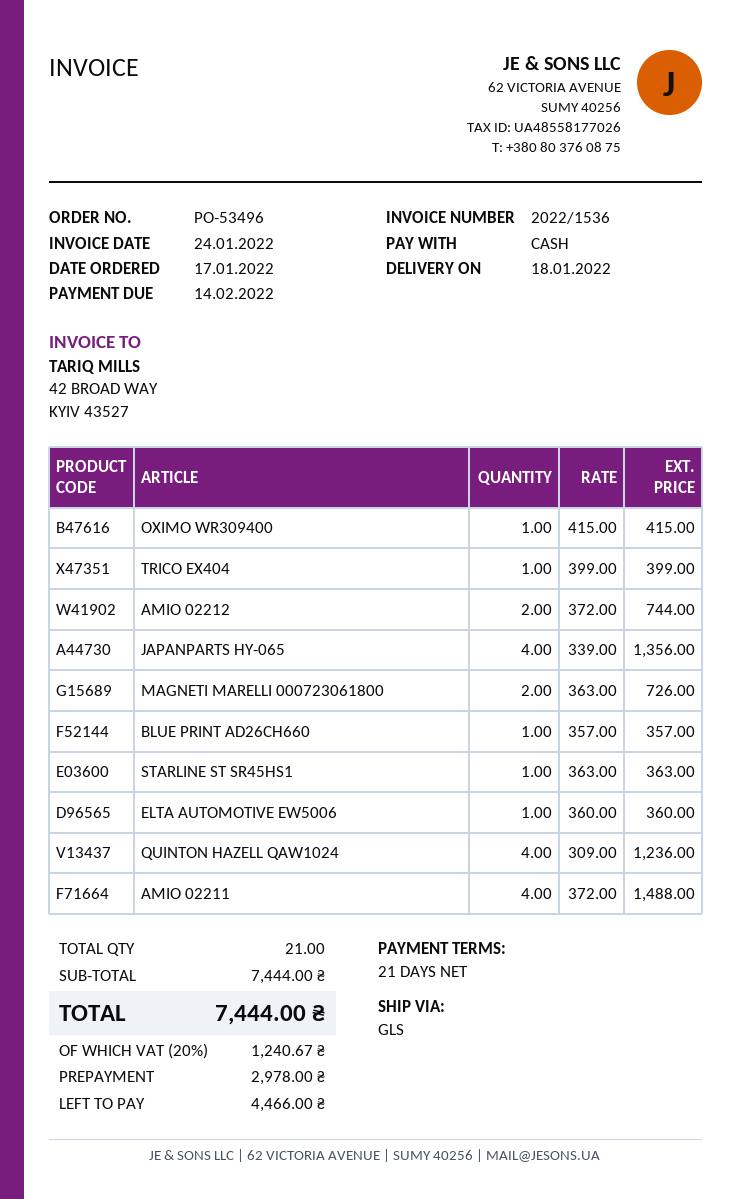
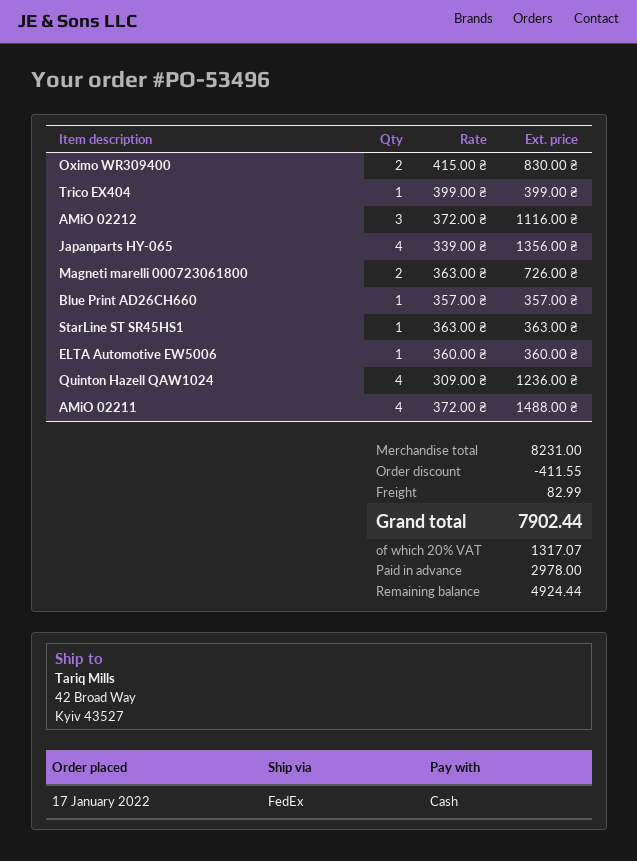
shipping method: GLS -> FedEx
OXIMO WR309400: 1 x 415.00 = 415.00 -> 2 x 415.00 = 830.00
AMIO 02212: 2 x 372.00 = 744.00 -> 3 x 372.00 = 1116.00
subtotal: 7444.00 -> 8231.00
discount: none -> 411.55
shipping: none -> 82.99
tax: 20% = 1240.67 -> 20% = 1317.07
total: 7444.00 -> 7902.44
balance: 4466.00 -> 4924.44

